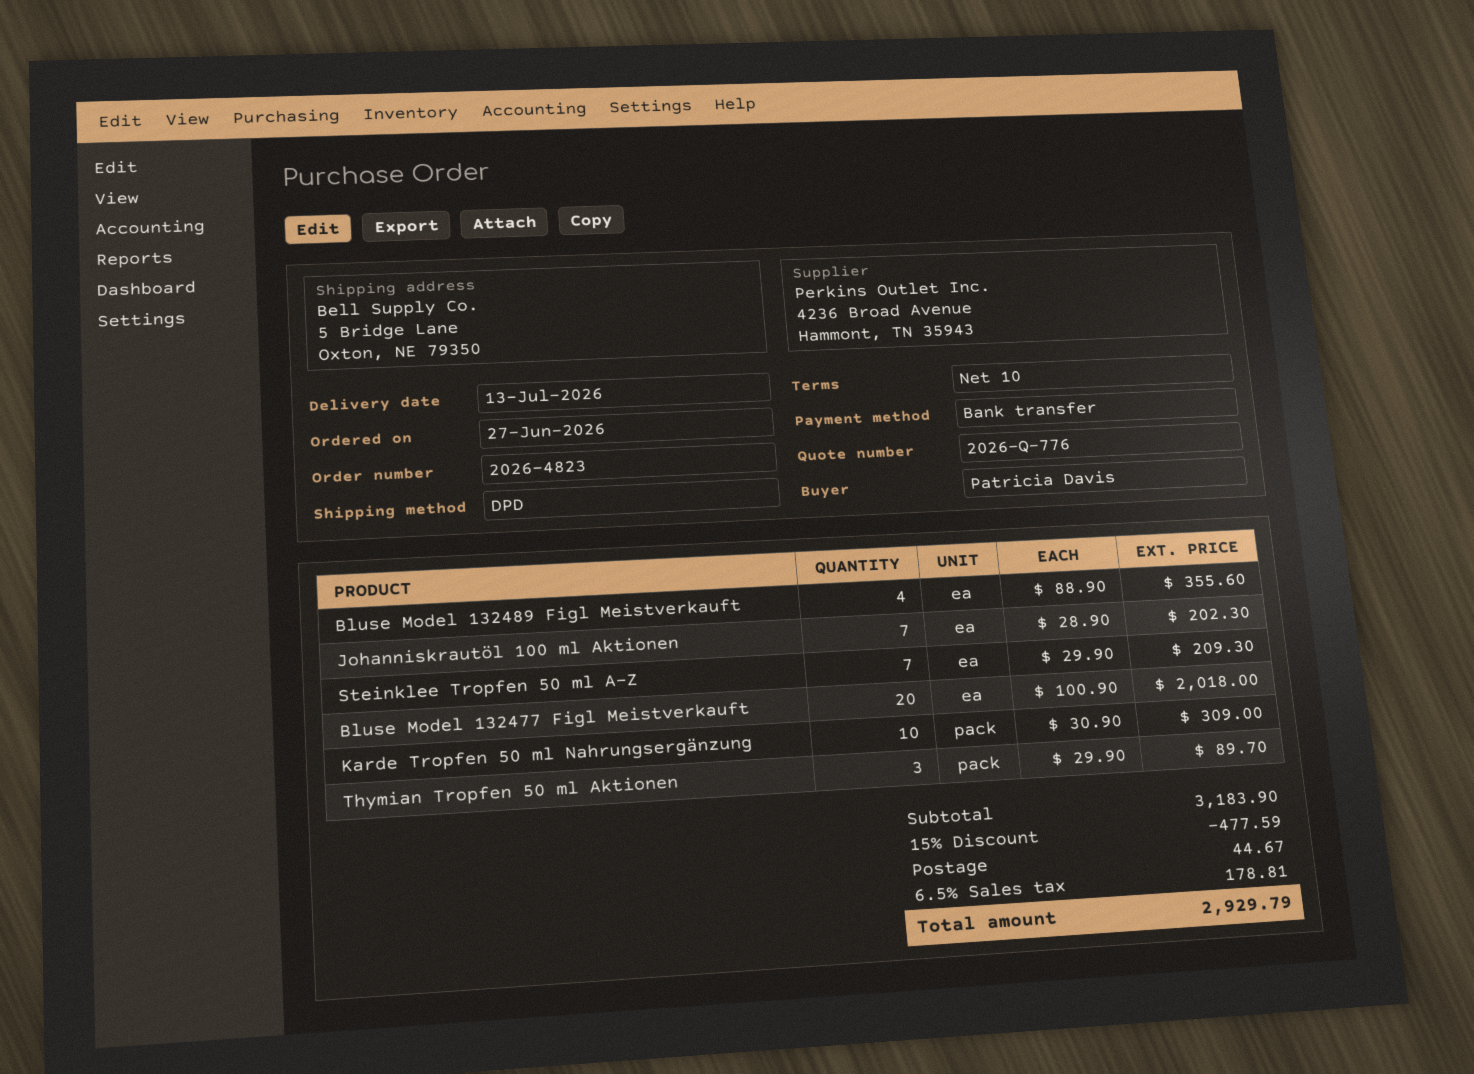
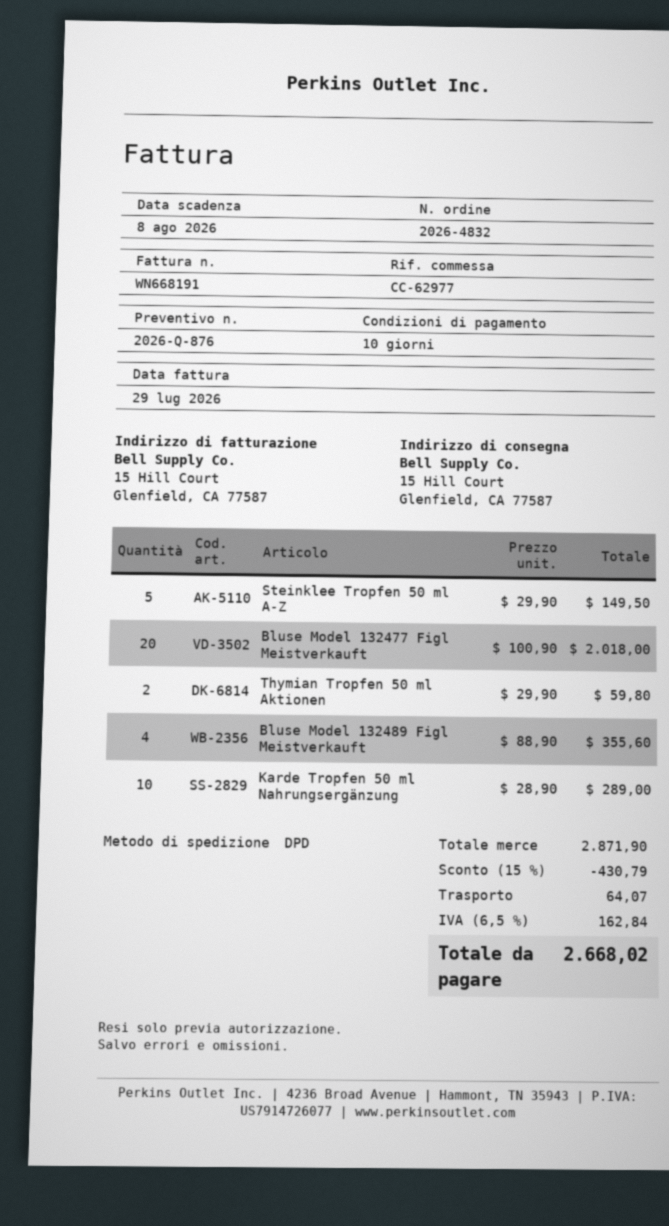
quote number: 2026-Q-776 -> 2026-Q-876
order number: 2026-4823 -> 2026-4832
ship to: 5 Bridge Lane, Oxton, NE 79350 -> 15 Hill Court, Glenfield, CA 77587
Johanniskrautöl 100 ml Aktionen: 7 x 28.90 = 202.30 -> none
Steinklee Tropfen 50 ml A-Z: 7 x 29.90 = 209.30 -> 5 x 29.90 = 149.50
Karde Tropfen 50 ml Nahrungsergänzung: 10 x 30.90 = 309.00 -> 10 x 28.90 = 289.00
Thymian Tropfen 50 ml Aktionen: 3 x 29.90 = 89.70 -> 2 x 29.90 = 59.80
subtotal: 3183.90 -> 2871.90
discount: 15% = 477.59 -> 15% = 430.79
shipping: 44.67 -> 64.07
tax: 6.5% = 178.81 -> 6.5% = 162.84
total: 2929.79 -> 2668.02

